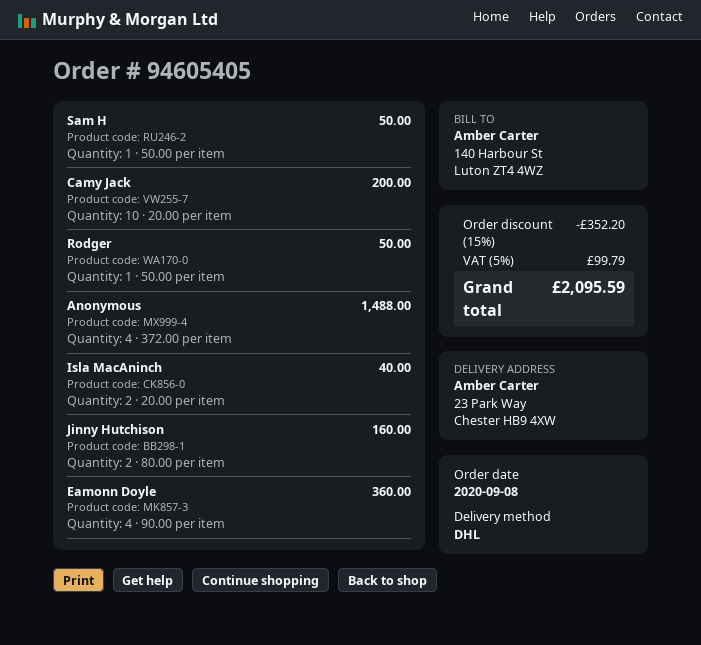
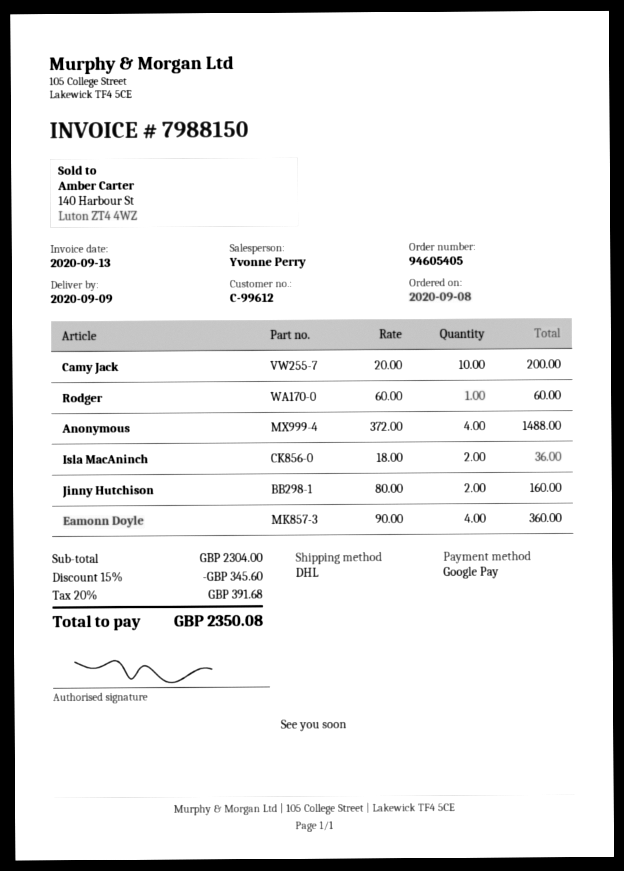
Sam H: 1 x 50.00 = 50.00 -> none
Rodger: 1 x 50.00 = 50.00 -> 1 x 60.00 = 60.00
Isla MacAninch: 2 x 20.00 = 40.00 -> 2 x 18.00 = 36.00
discount: 15% = 352.20 -> 15% = 345.60
tax: 5% = 99.79 -> 20% = 391.68
total: 2095.59 -> 2350.08

